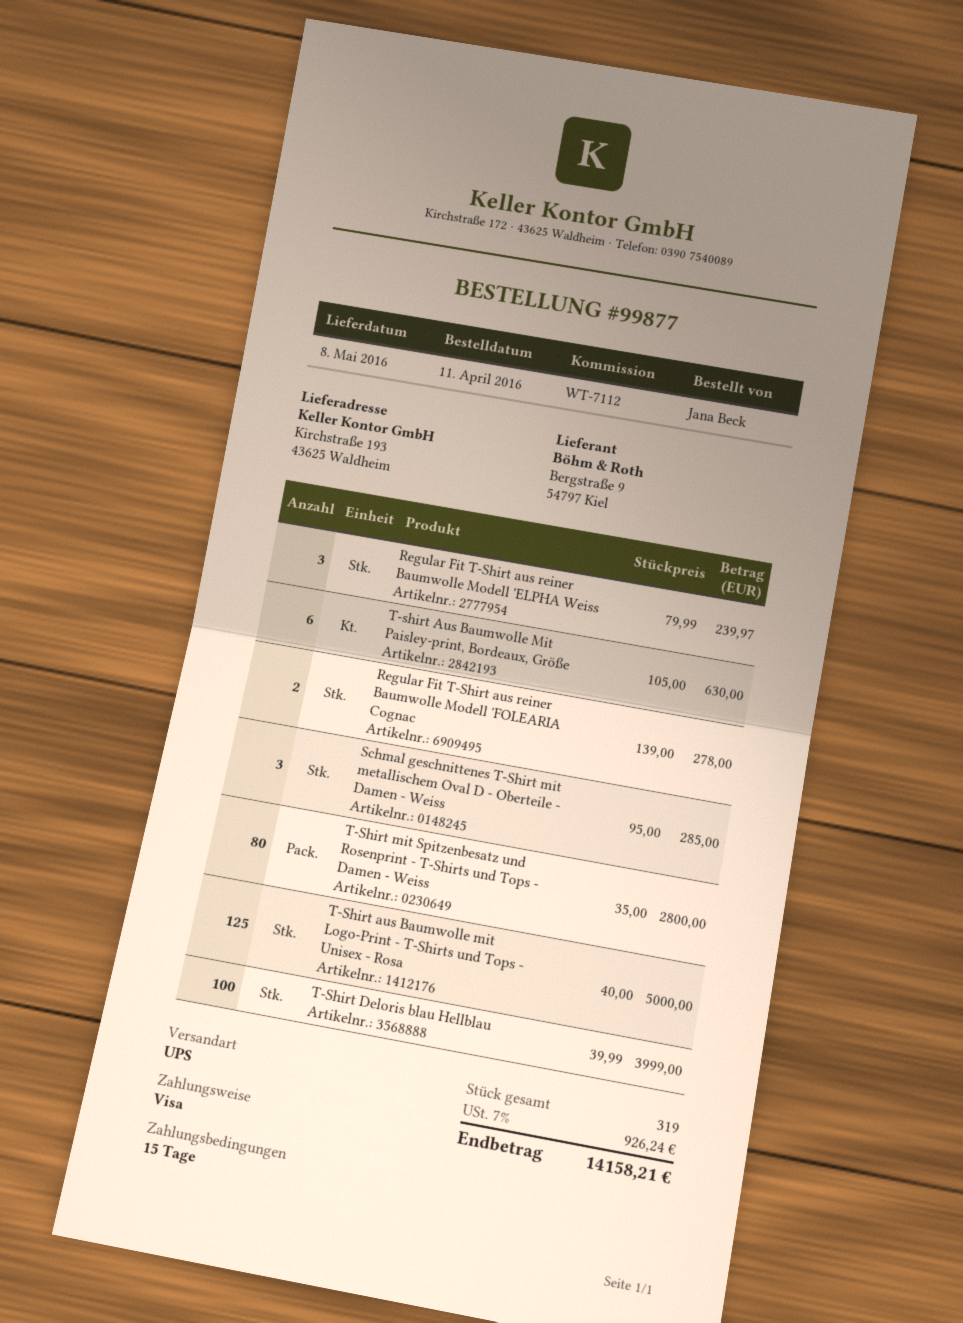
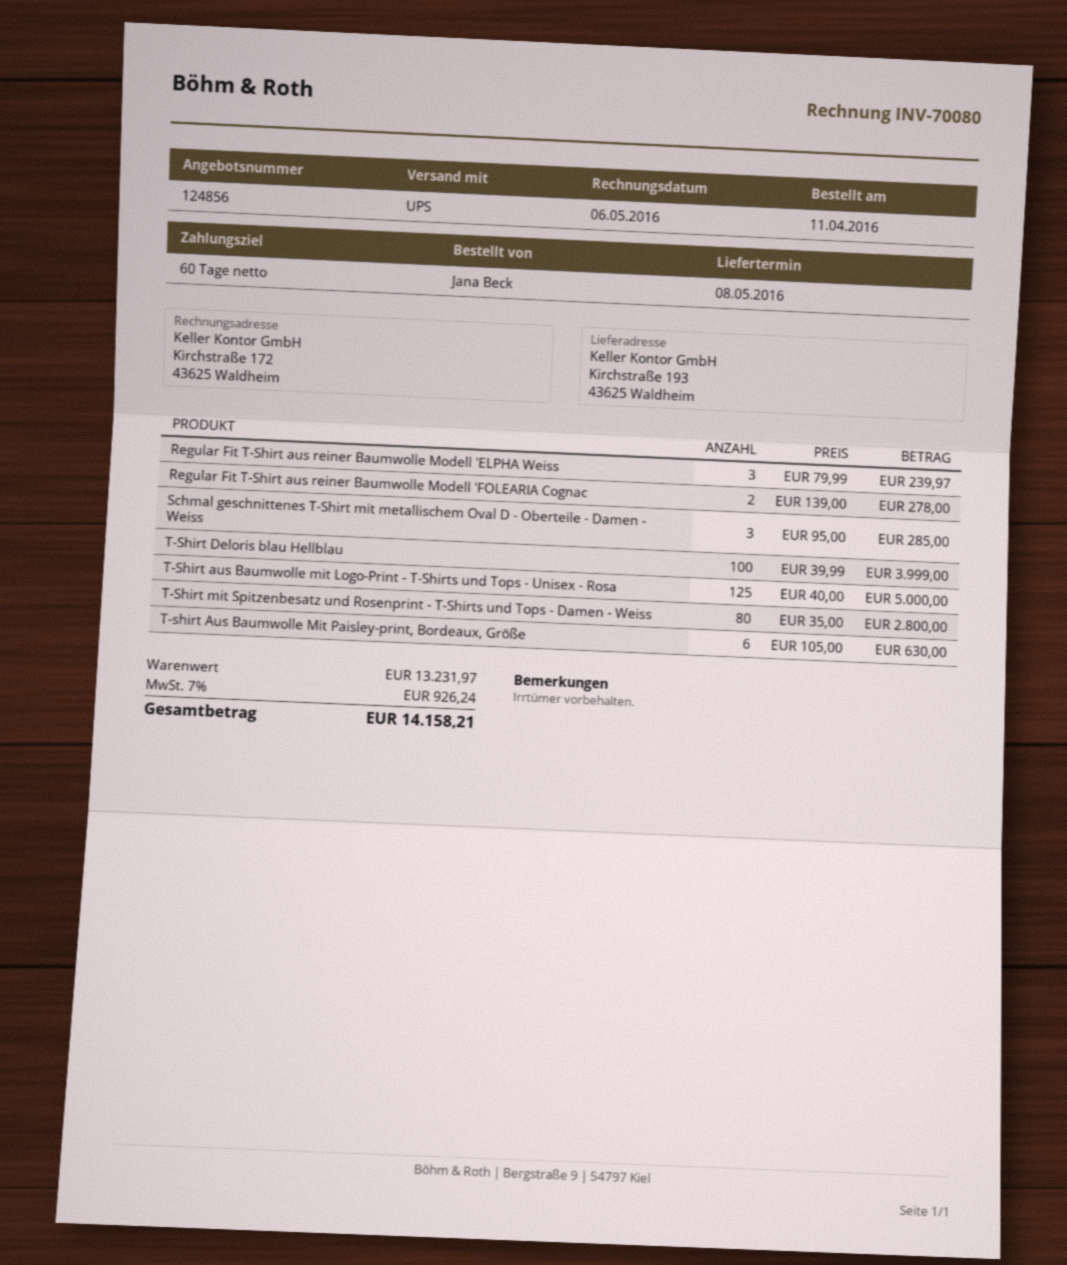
payment terms: 15 days -> 60 days

